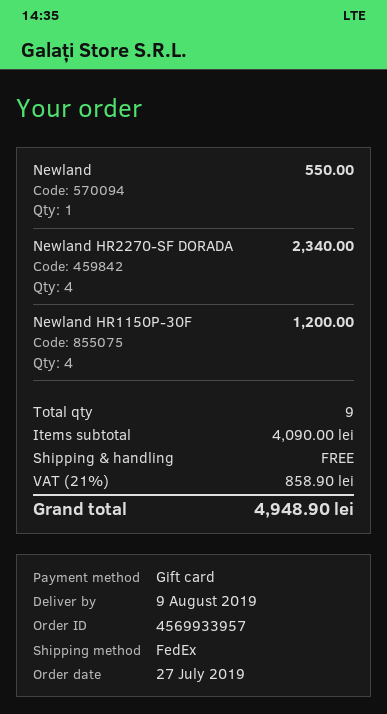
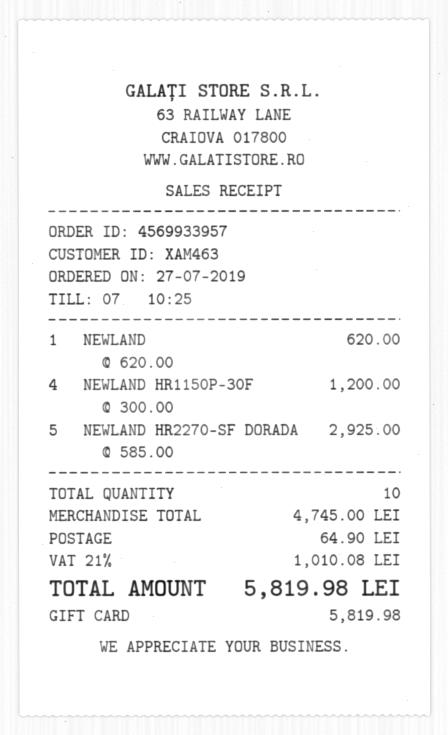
Newland: 1 for 550.00 -> 1 for 620.00
Newland HR2270-SF DORADA: 4 for 2340.00 -> 5 for 2925.00
total quantity: 9 -> 10
subtotal: 4090.00 -> 4745.00
shipping: 0.00 -> 64.90
tax: 21% = 858.90 -> 21% = 1010.08
total: 4948.90 -> 5819.98

